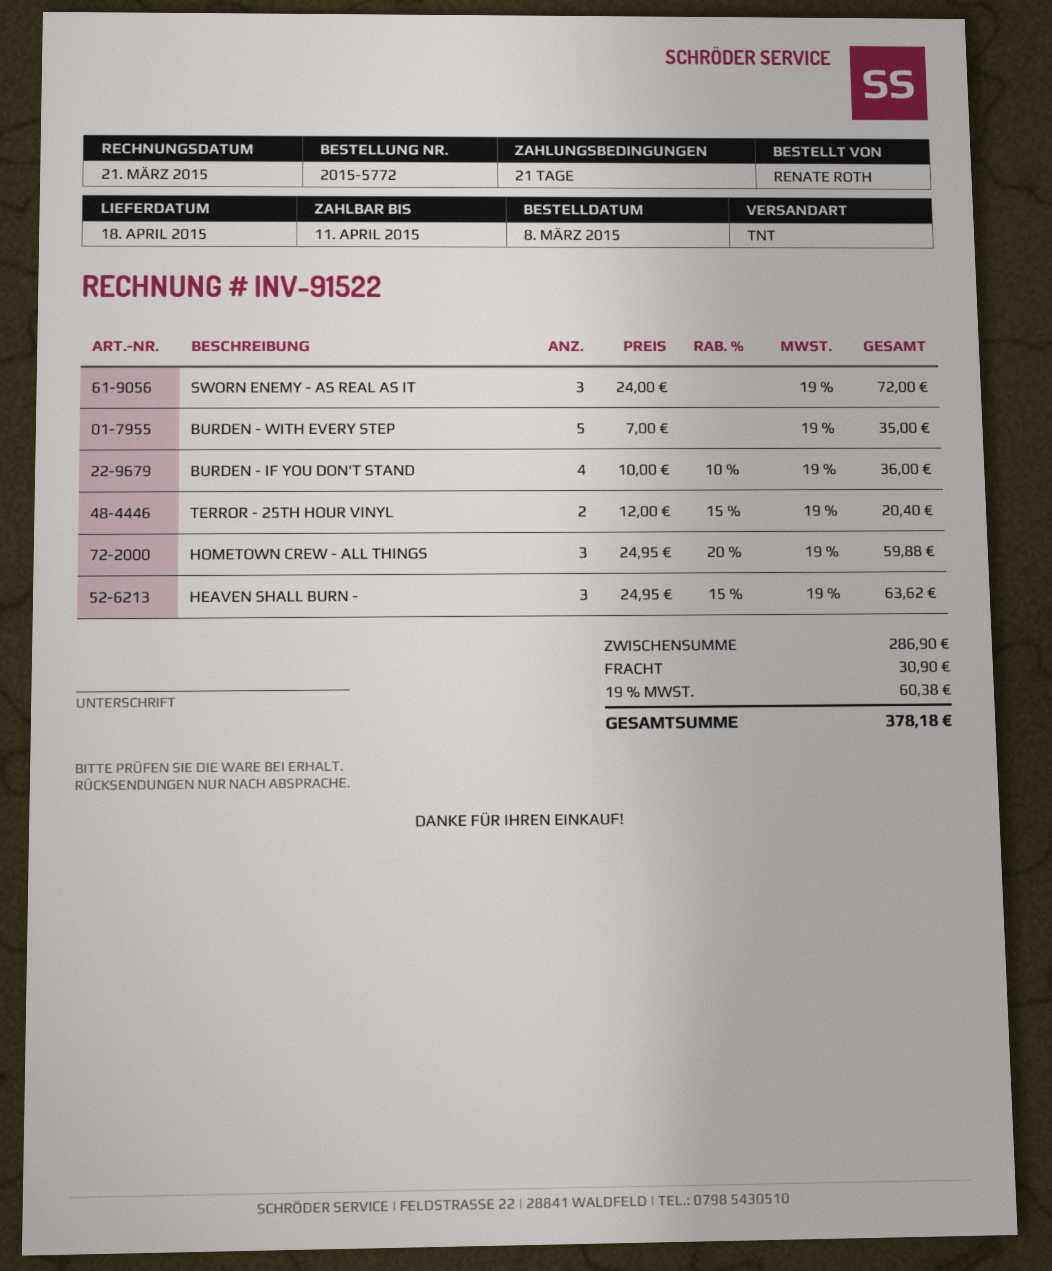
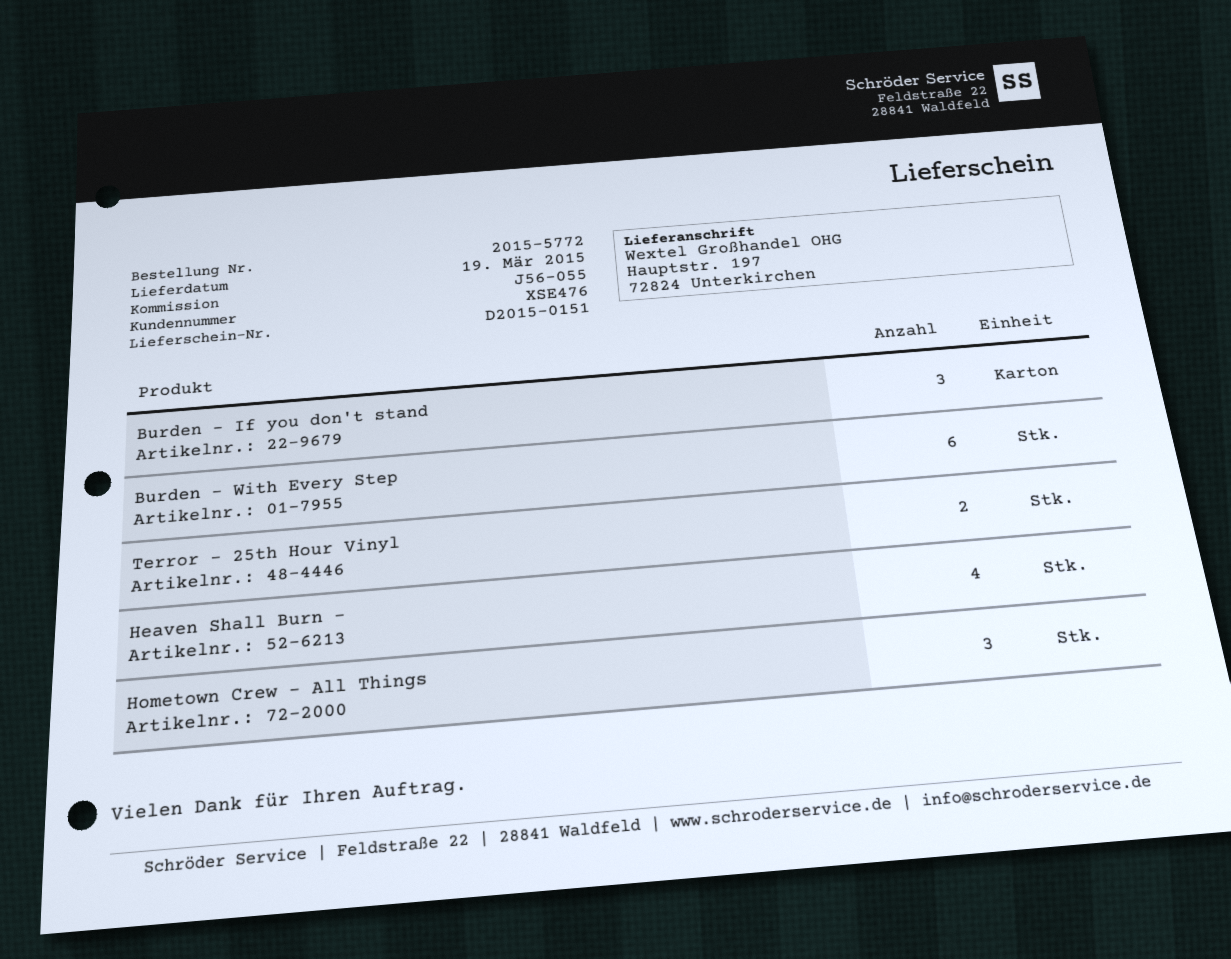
delivery date: 2015-04-18 -> 2015-03-19
SWORN ENEMY - AS REAL AS IT: 3 -> none
BURDEN - WITH EVERY STEP: 5 -> 6
BURDEN - IF YOU DON'T STAND: 4 -> 3
HEAVEN SHALL BURN -: 3 -> 4

